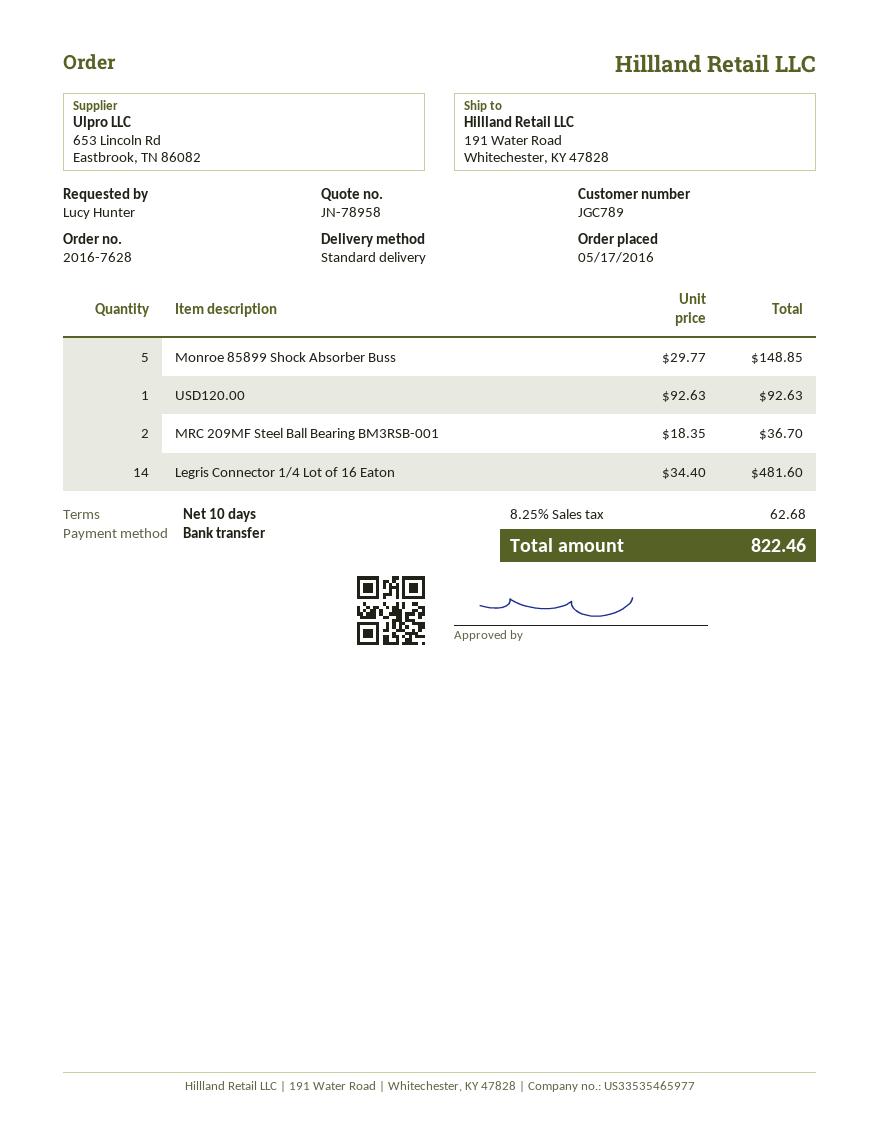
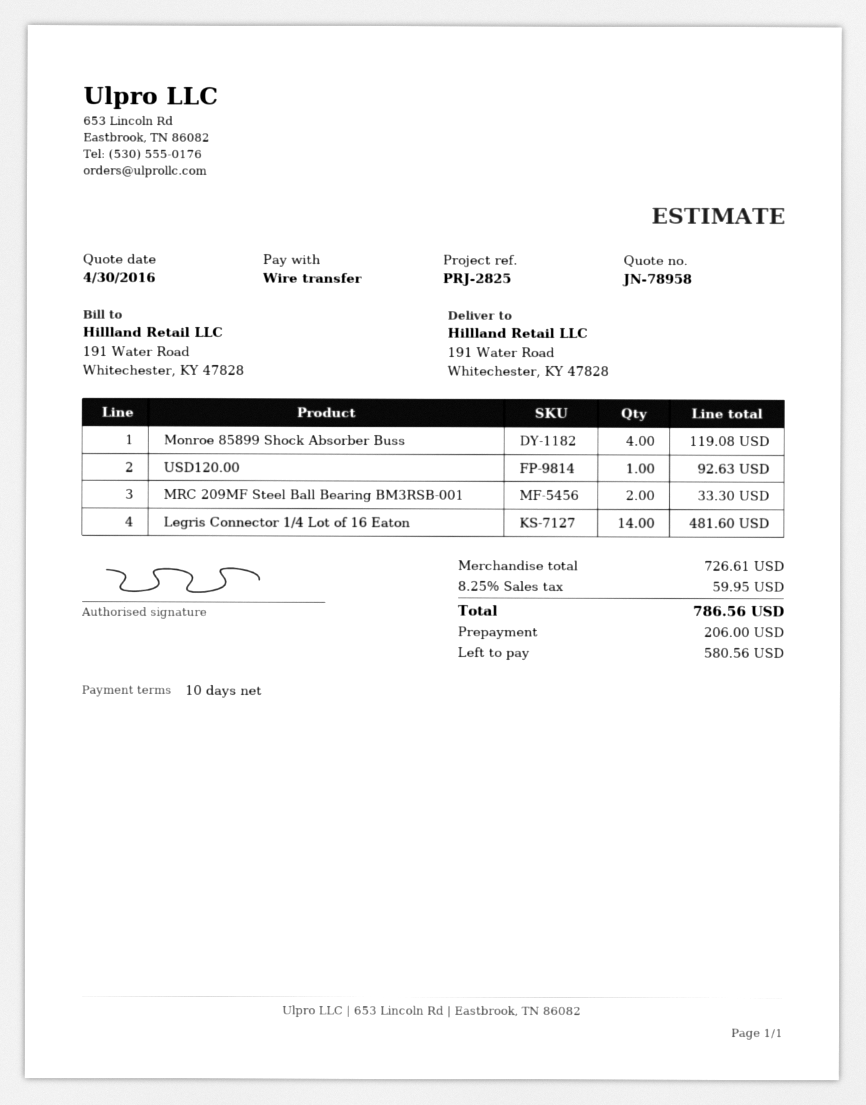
Monroe 85899 Shock Absorber Buss: 5 for 148.85 -> 4 for 119.08
MRC 209MF Steel Ball Bearing BM3RSB-001: 2 for 36.70 -> 2 for 33.30
tax: 8.25% = 62.68 -> 8.25% = 59.95
total: 822.46 -> 786.56

